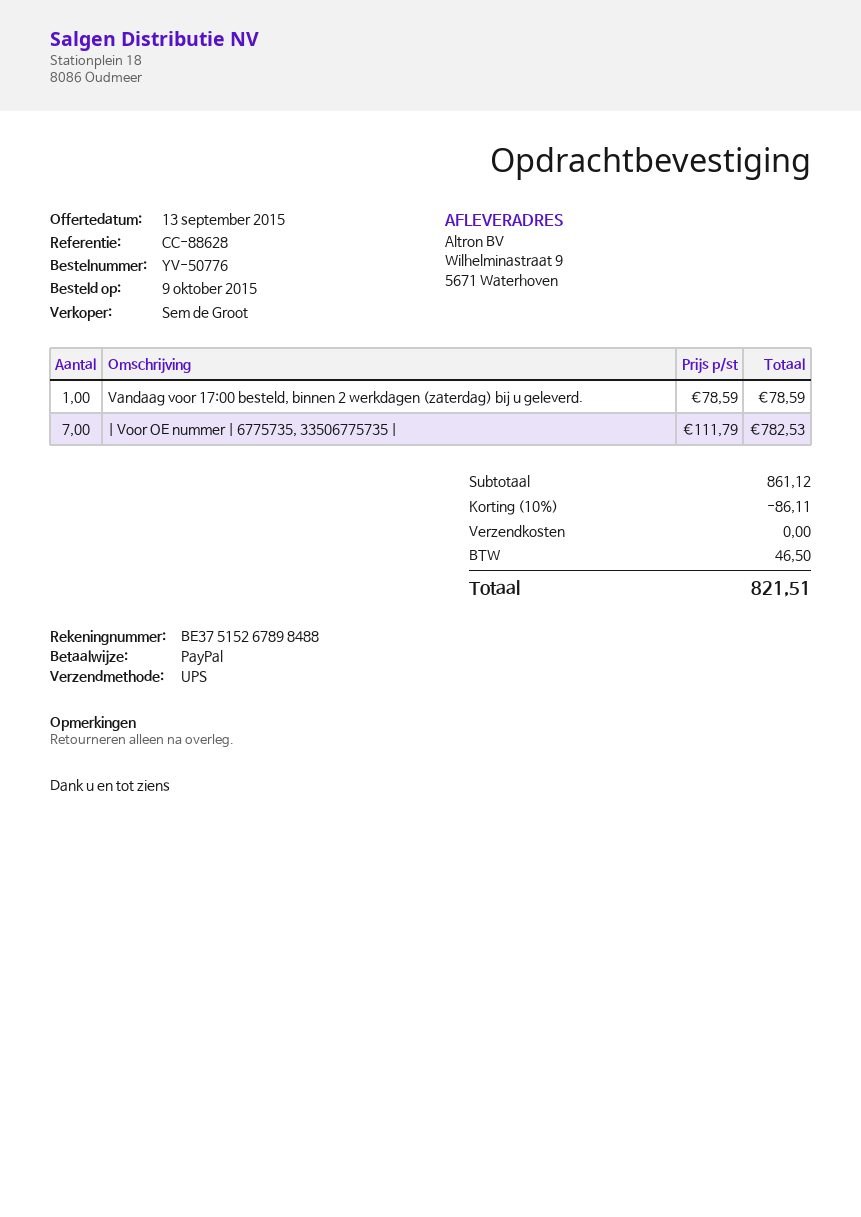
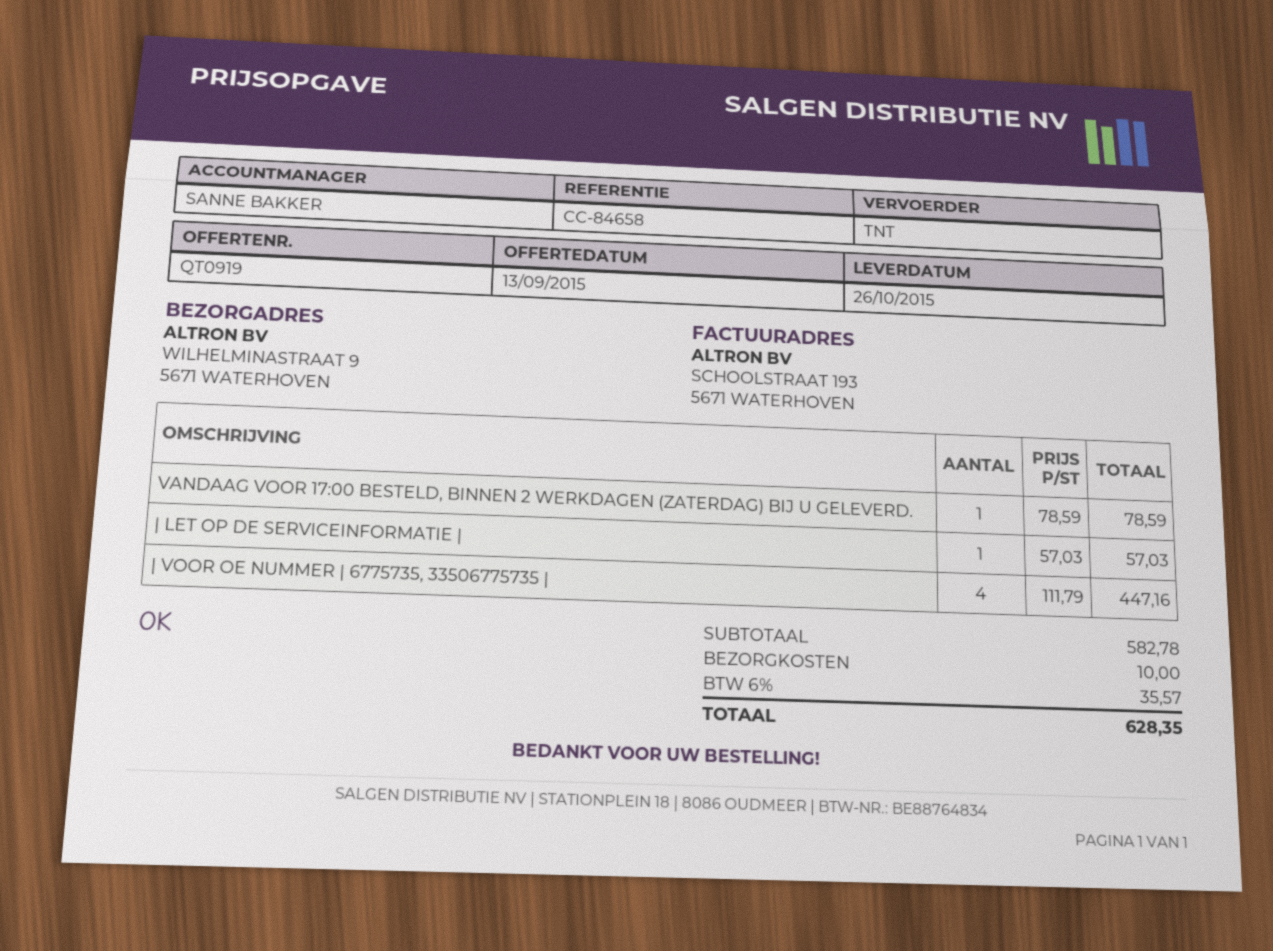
reference: CC-88628 -> CC-84658
sales rep: Sem de Groot -> SANNE BAKKER
shipping method: UPS -> TNT
| Voor OE nummer | 6775735, 33506775735 |: 7 x 111.79 = 782.53 -> 4 x 111.79 = 447.16
| LET OP DE SERVICEINFORMATIE |: none -> 1 x 57.03 = 57.03
subtotal: 861.12 -> 582.78
discount: 10% = 86.11 -> none
shipping: 0.00 -> 10.00
tax: 46.50 -> 35.57
total: 821.51 -> 628.35

